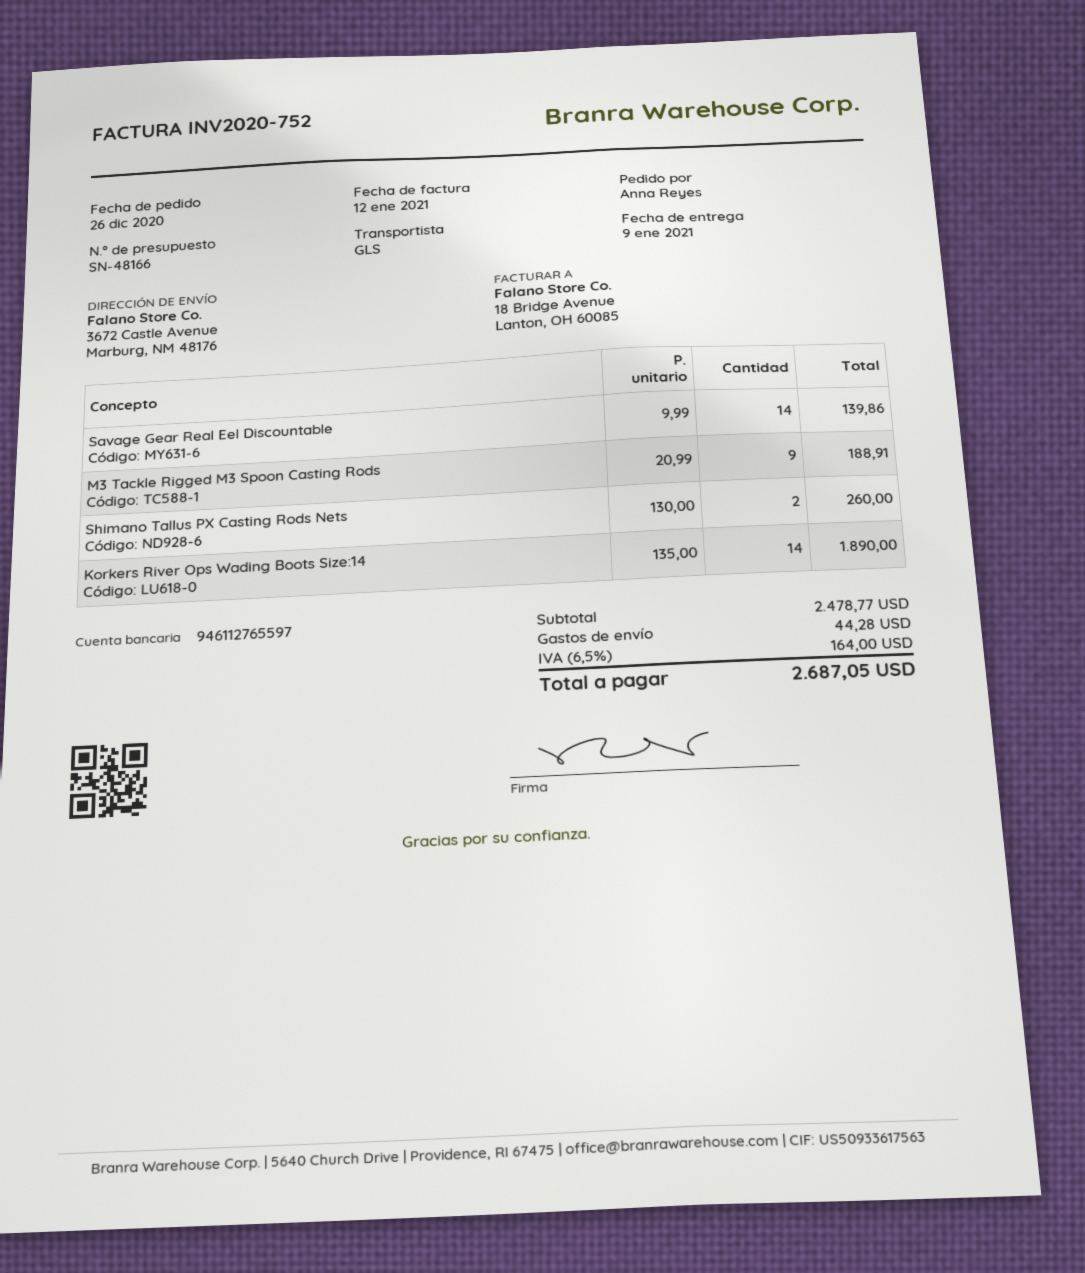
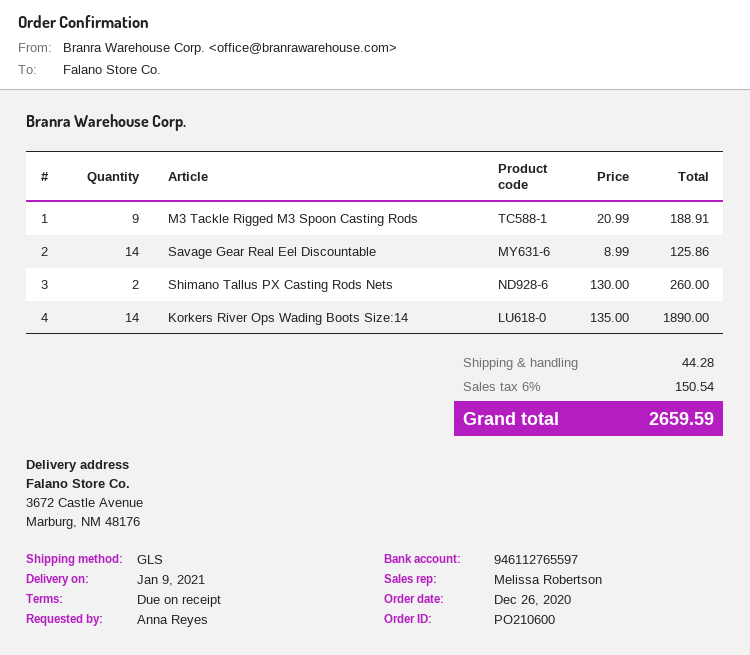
Savage Gear Real Eel Discountable: 14 x 9.99 = 139.86 -> 14 x 8.99 = 125.86
tax: 6.5% = 164.00 -> 6% = 150.54
total: 2687.05 -> 2659.59

